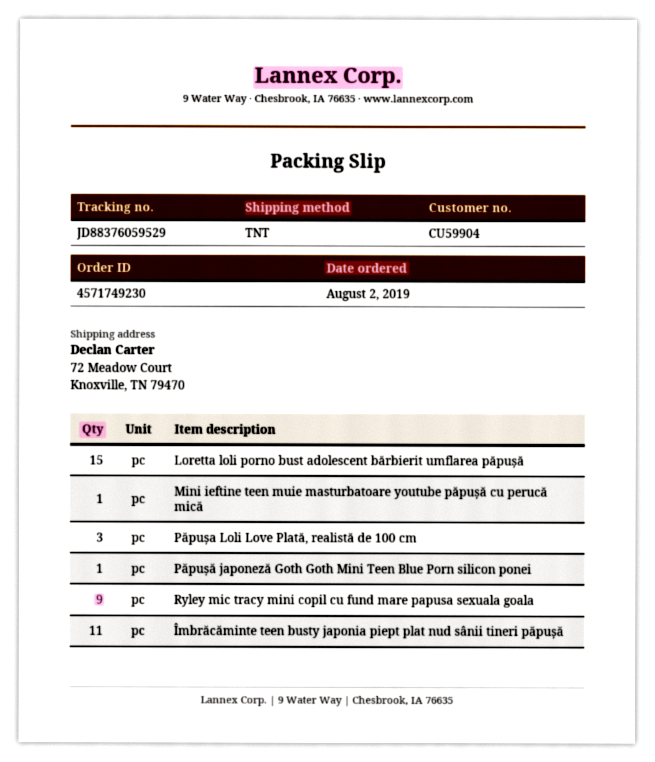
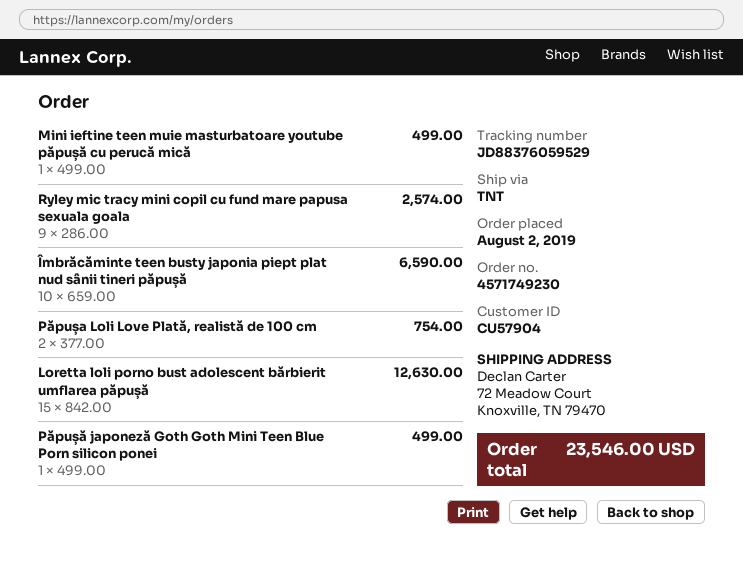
customer number: CU59904 -> CU57904
Păpușa Loli Love Plată, realistă de 100 cm: 3 -> 2
Îmbrăcăminte teen busty japonia piept plat nud sânii tineri păpușă: 11 -> 10

